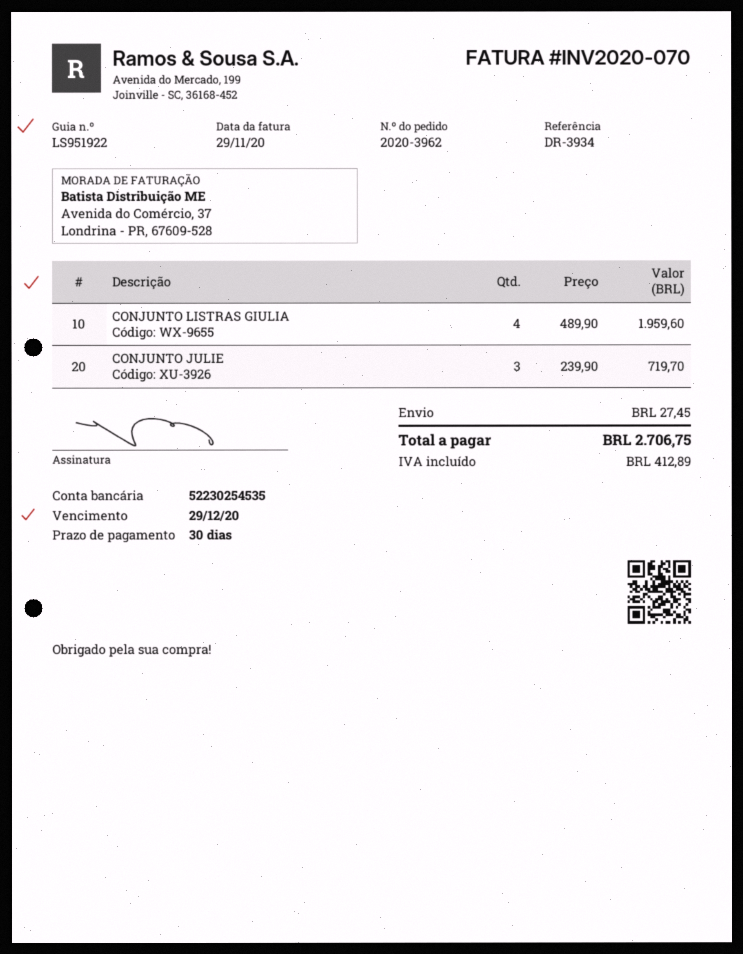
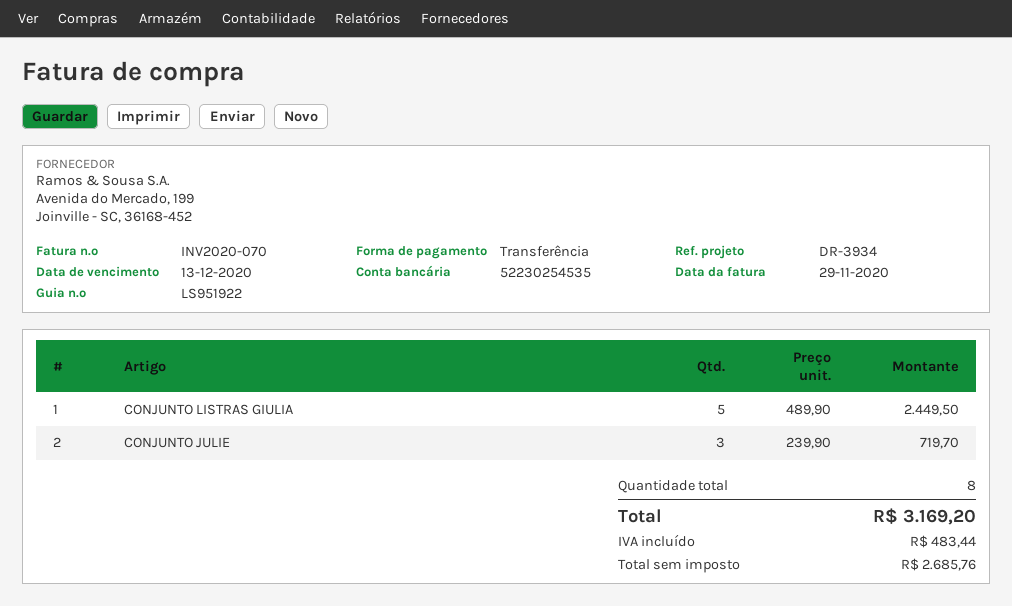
due date: 2020-12-29 -> 2020-12-13
CONJUNTO LISTRAS GIULIA: 4 x 489.90 = 1959.60 -> 5 x 489.90 = 2449.50
shipping: 27.45 -> none
tax: 412.89 -> 483.44
total: 2706.75 -> 3169.20

